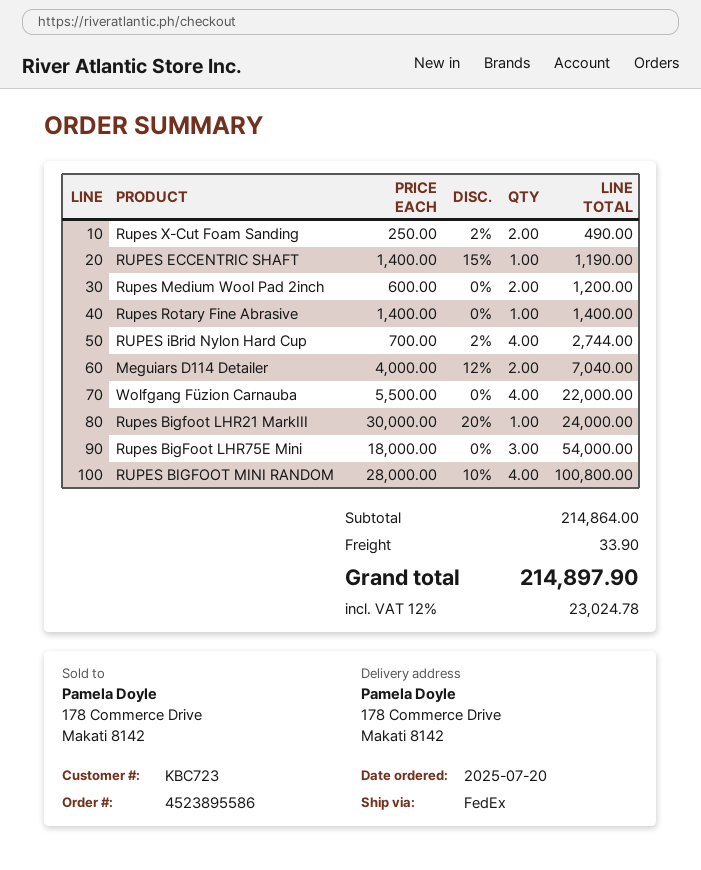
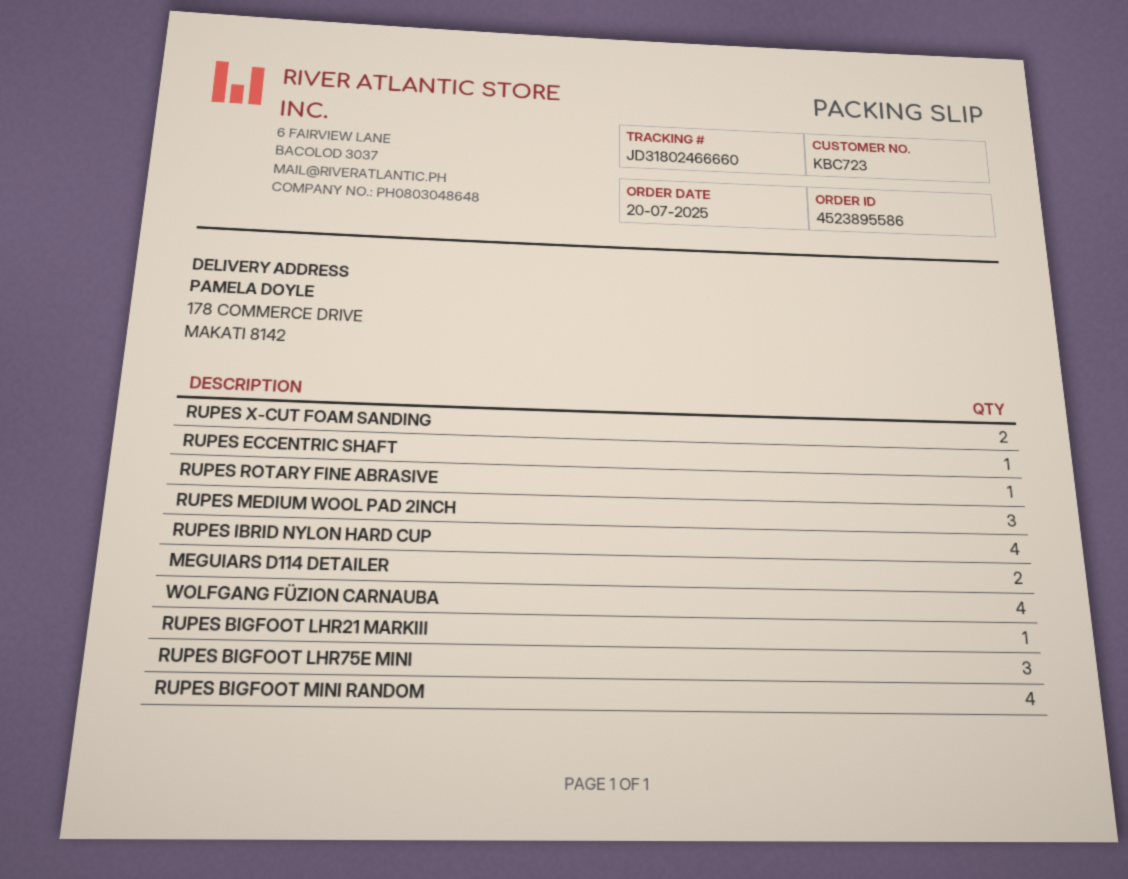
Rupes Medium Wool Pad 2inch: 2 -> 3

